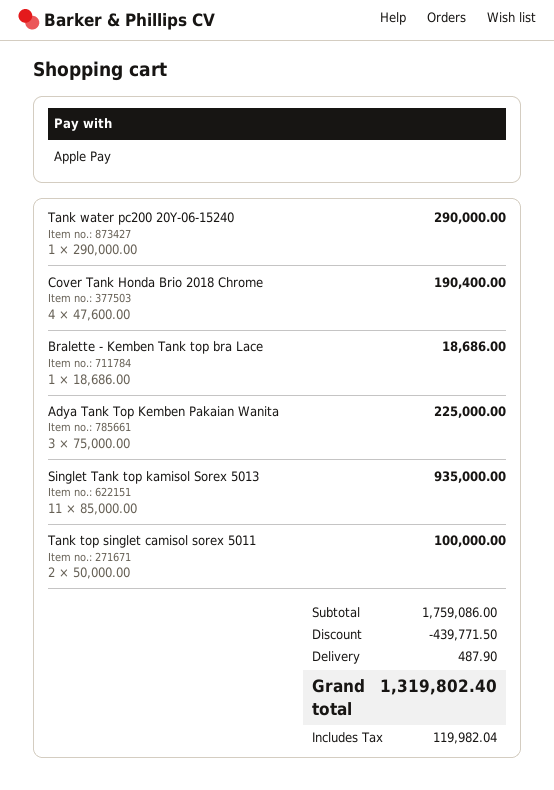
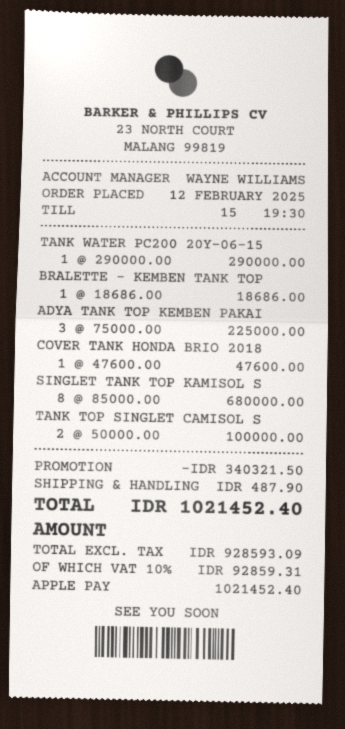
Cover Tank Honda Brio 2018 Chrome: 4 x 47600.00 = 190400.00 -> 1 x 47600.00 = 47600.00
Singlet Tank top kamisol Sorex 5013: 11 x 85000.00 = 935000.00 -> 8 x 85000.00 = 680000.00
discount: 439771.50 -> 340321.50
tax: 119982.04 -> 92859.31
total: 1319802.40 -> 1021452.40

